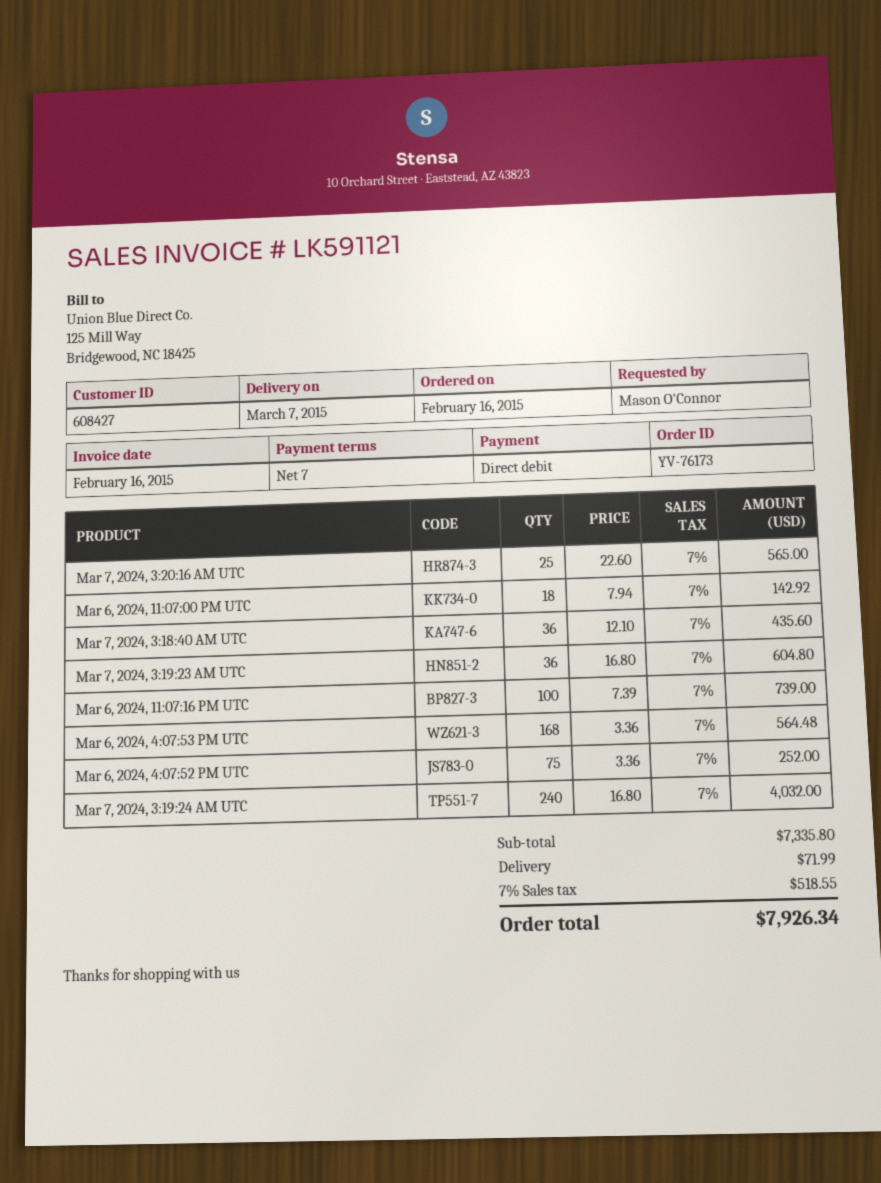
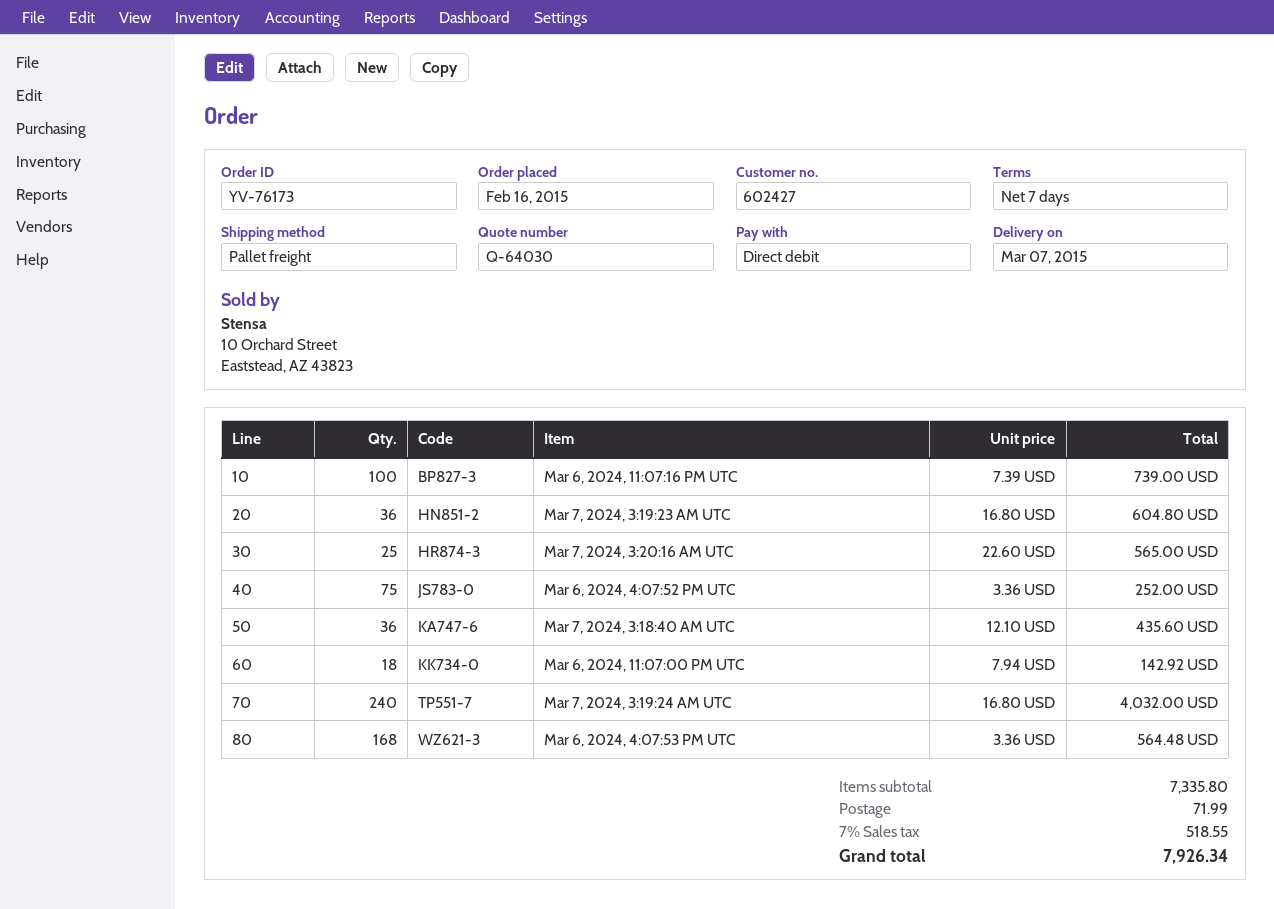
customer number: 608427 -> 602427

